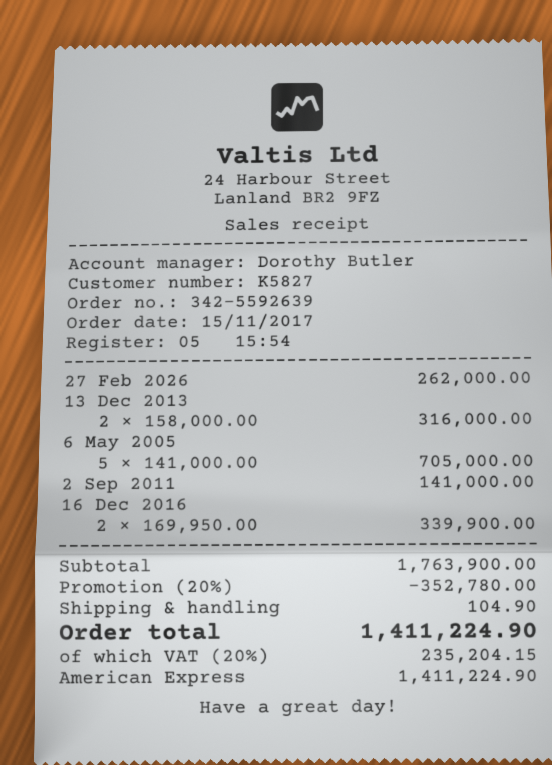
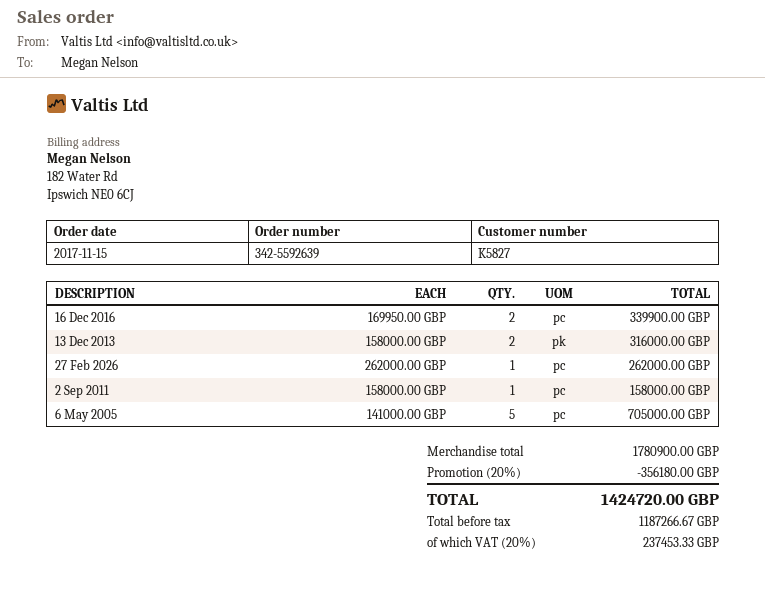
2 Sep 2011: 1 x 141000.00 = 141000.00 -> 1 x 158000.00 = 158000.00
subtotal: 1763900.00 -> 1780900.00
discount: 20% = 352780.00 -> 20% = 356180.00
shipping: 104.90 -> none
tax: 20% = 235204.15 -> 20% = 237453.33
total: 1411224.90 -> 1424720.00

